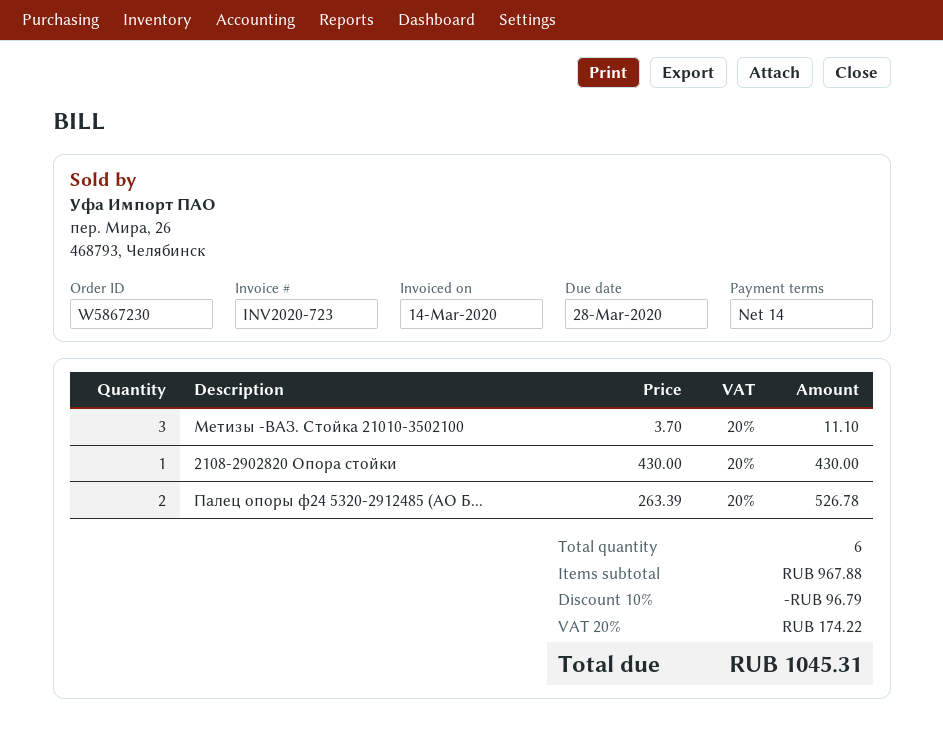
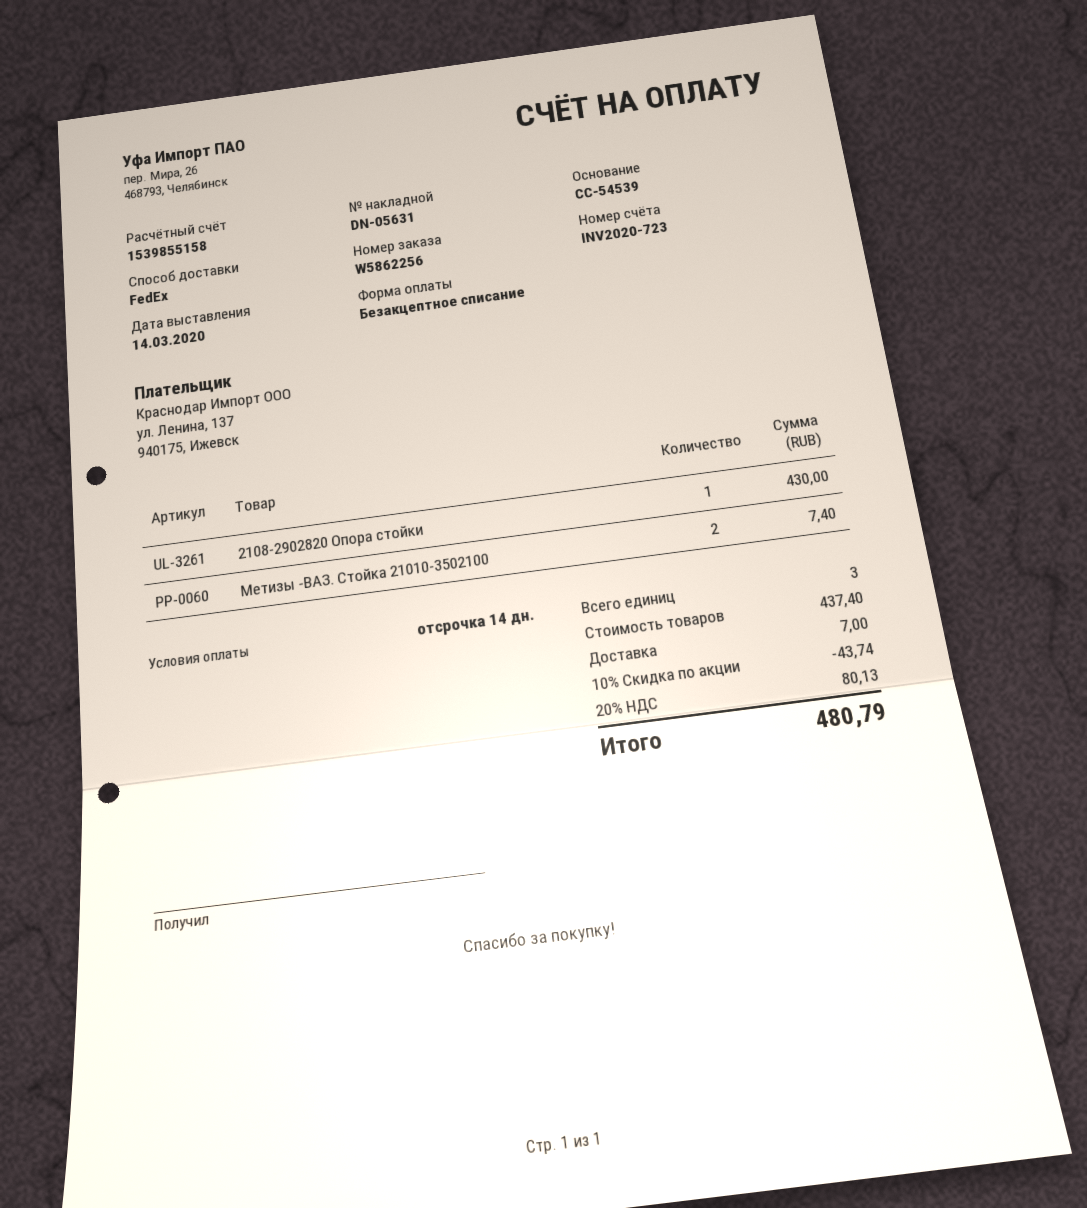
order number: W5867230 -> W5862256
Метизы -ВАЗ. Стойка 21010-3502100: 3 for 11.10 -> 2 for 7.40
Палец опоры ф24 5320-2912485 (АО Б...: 2 for 526.78 -> none
total quantity: 6 -> 3
subtotal: 967.88 -> 437.40
discount: 10% = 96.79 -> 10% = 43.74
shipping: none -> 7.00
tax: 20% = 174.22 -> 20% = 80.13
total: 1045.31 -> 480.79

